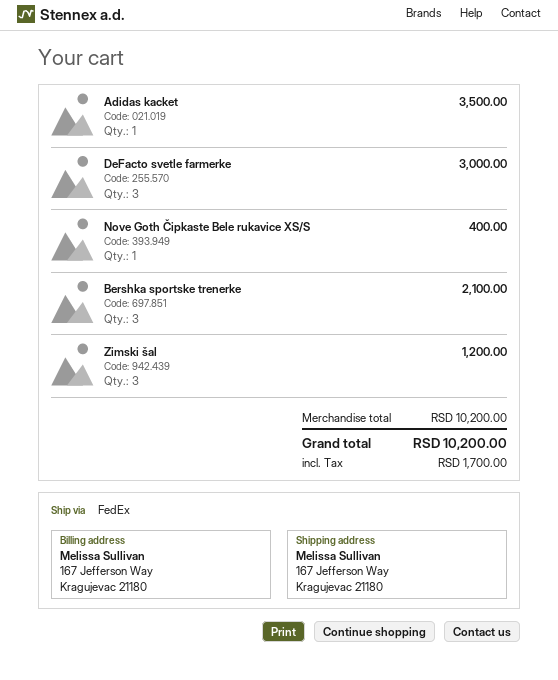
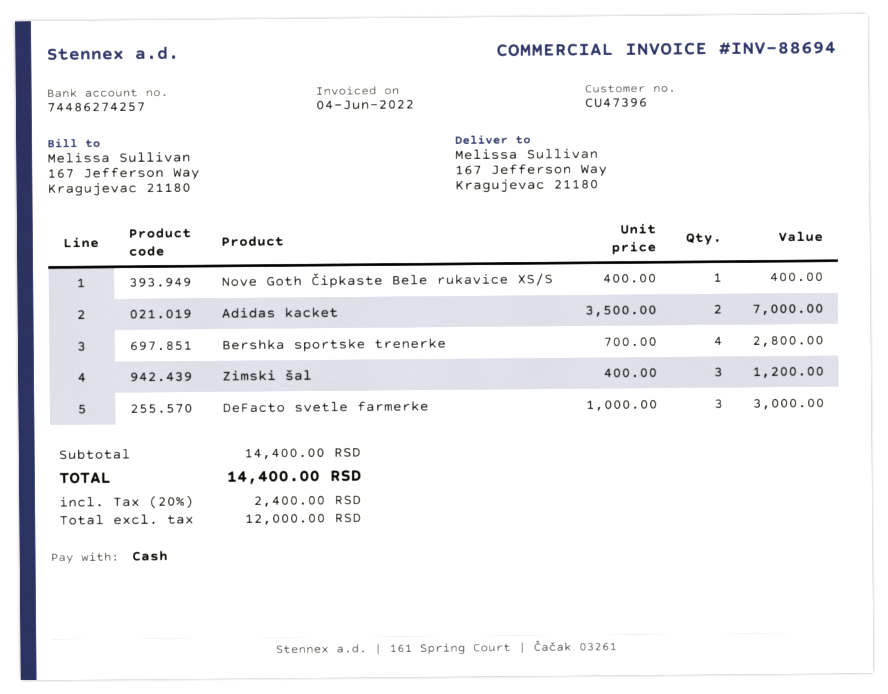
Adidas kacket: 1 for 3500.00 -> 2 for 7000.00
Bershka sportske trenerke: 3 for 2100.00 -> 4 for 2800.00
subtotal: 10200.00 -> 14400.00
tax: 1700.00 -> 2400.00
total: 10200.00 -> 14400.00

